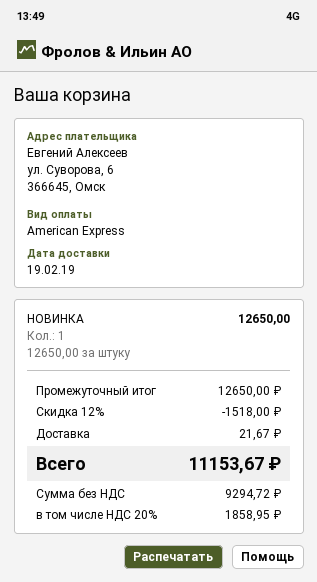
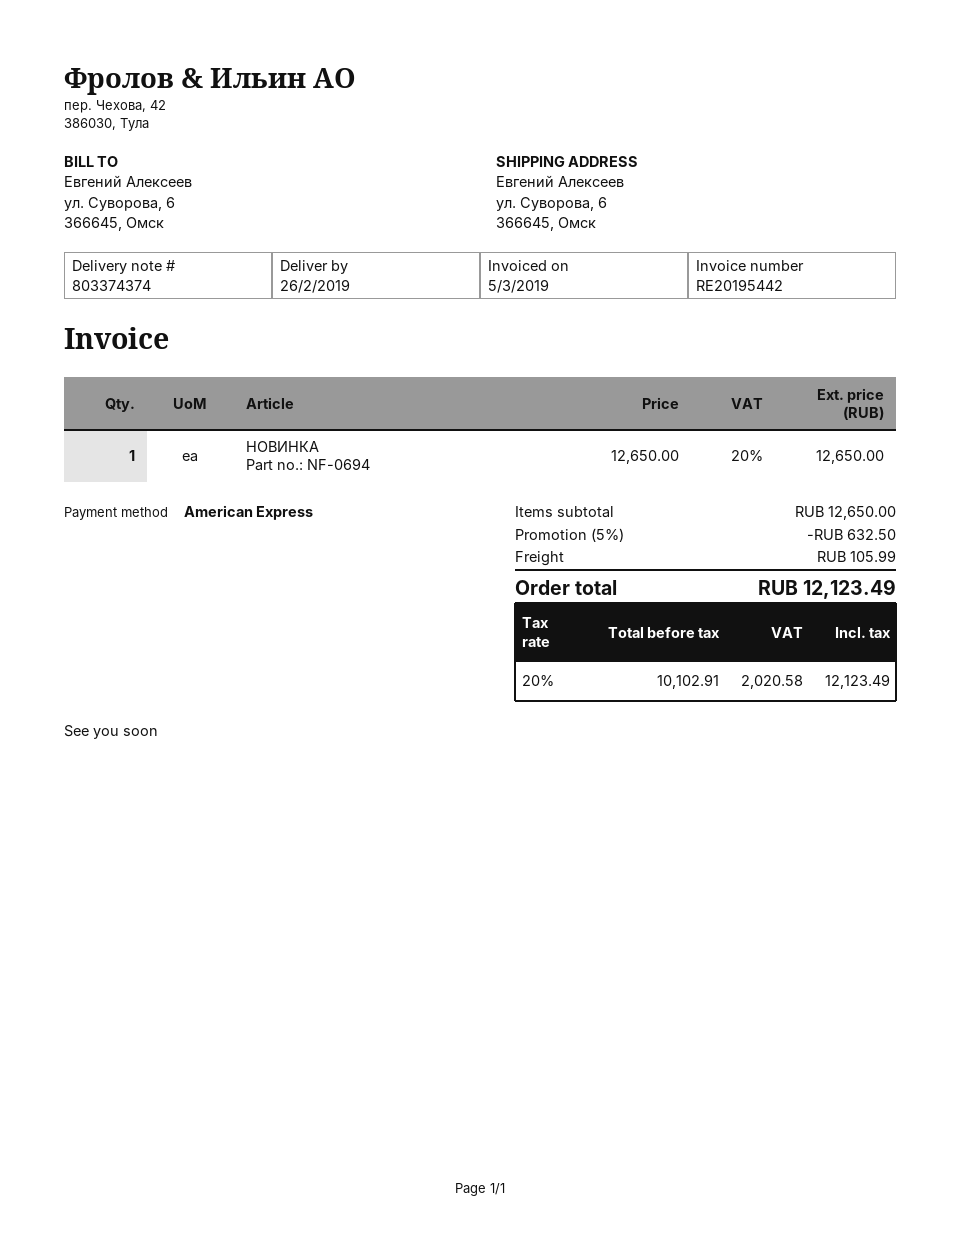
delivery date: 2019-02-19 -> 2019-02-26
discount: 12% = 1518.00 -> 5% = 632.50
shipping: 21.67 -> 105.99
net: 9294.72 -> 10102.91
tax: 20% = 1858.95 -> 20% = 2020.58
total: 11153.67 -> 12123.49

